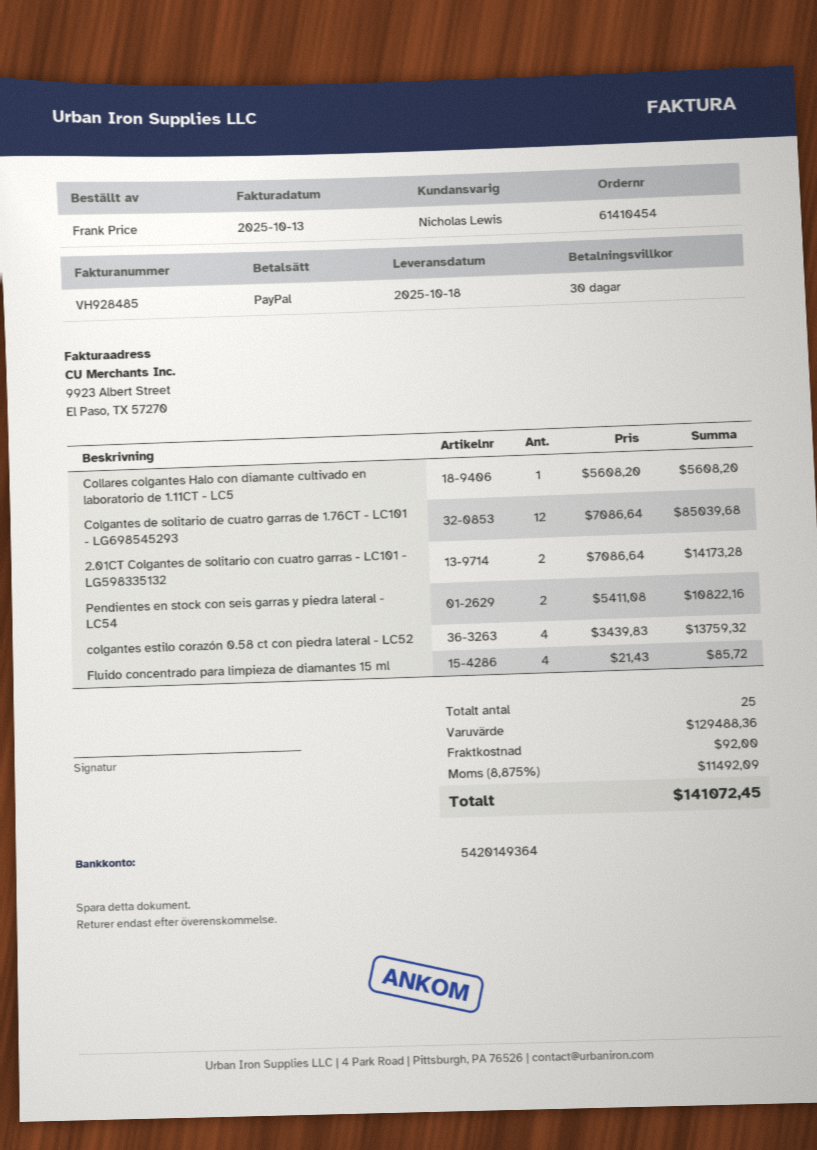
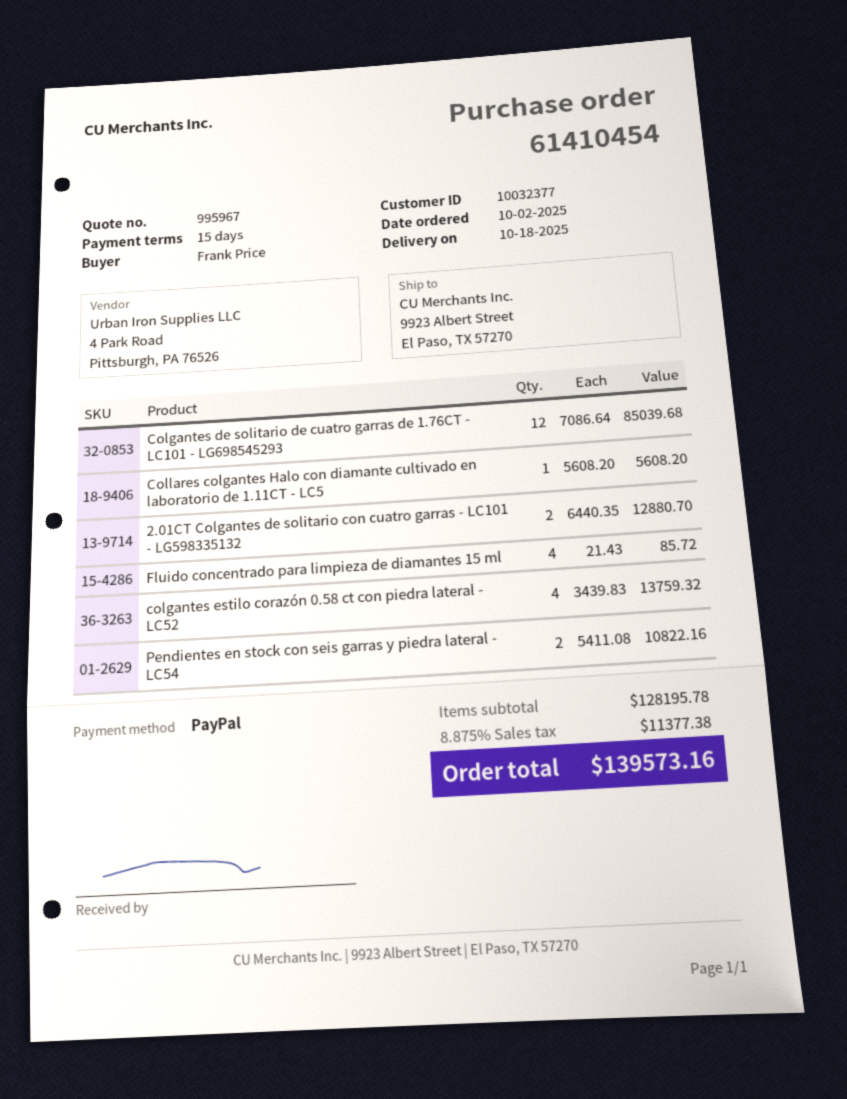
payment terms: 30 days -> 15 days
2.01CT Colgantes de solitario con cuatro garras - LC101 - LG598335132: 2 x 7086.64 = 14173.28 -> 2 x 6440.35 = 12880.70
subtotal: 129488.36 -> 128195.78
shipping: 92.00 -> none
tax: 8.875% = 11492.09 -> 8.875% = 11377.38
total: 141072.45 -> 139573.16

